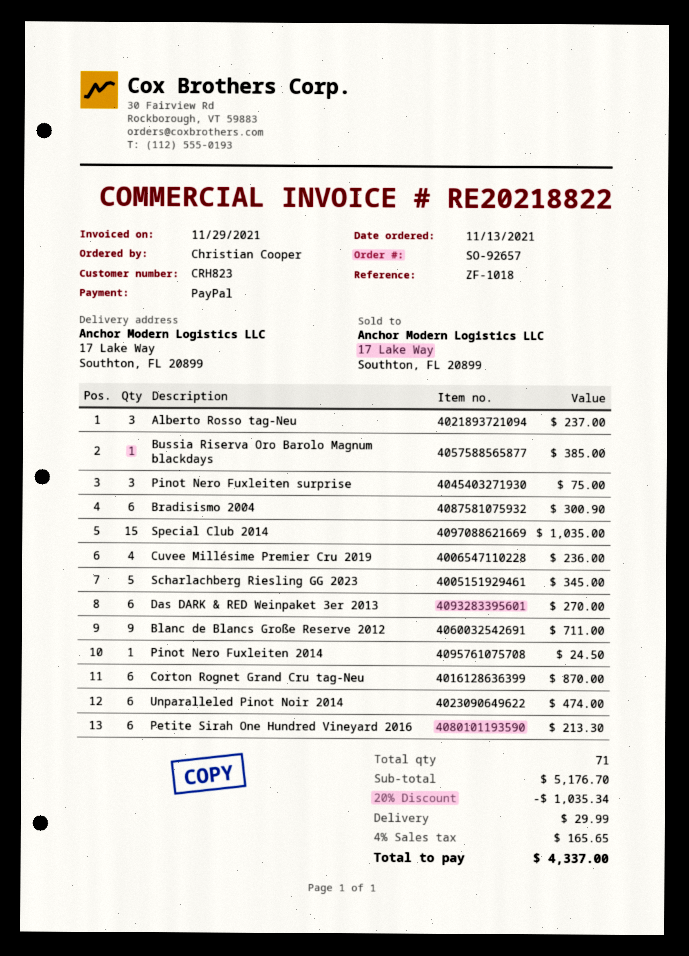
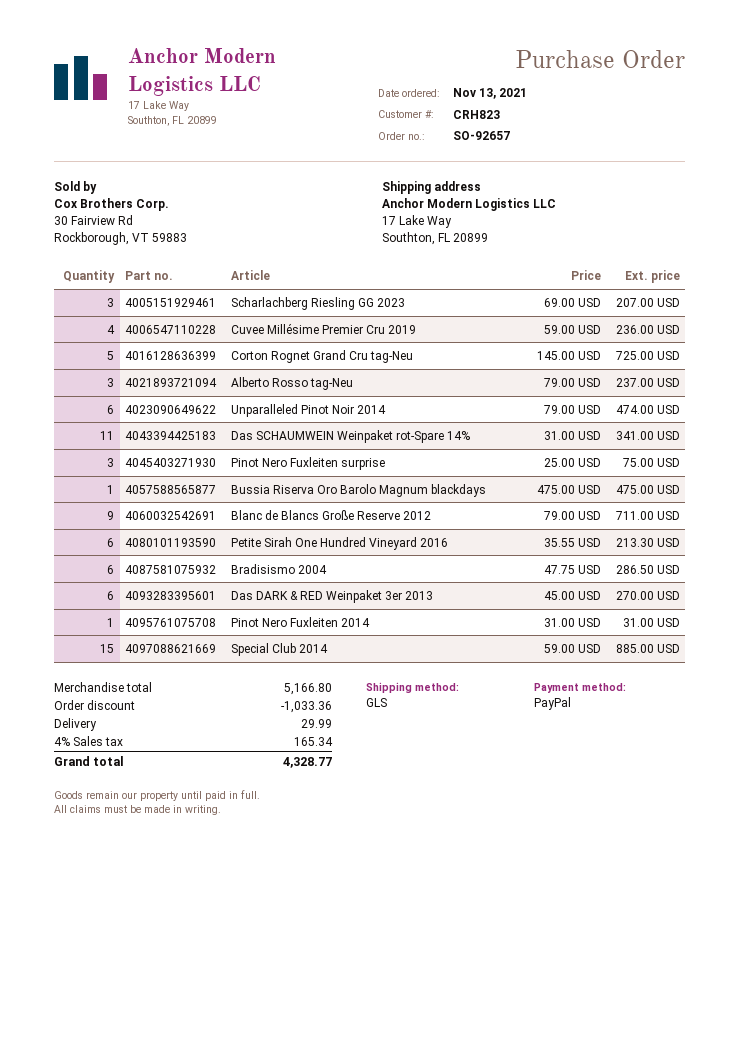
Bussia Riserva Oro Barolo Magnum blackdays: 1 for 385.00 -> 1 for 475.00
Bradisismo 2004: 6 for 300.90 -> 6 for 286.50
Special Club 2014: 15 for 1035.00 -> 15 for 885.00
Scharlachberg Riesling GG 2023: 5 for 345.00 -> 3 for 207.00
Pinot Nero Fuxleiten 2014: 1 for 24.50 -> 1 for 31.00
Corton Rognet Grand Cru tag-Neu: 6 for 870.00 -> 5 for 725.00
Das SCHAUMWEIN Weinpaket rot-Spare 14%: none -> 11 for 341.00
subtotal: 5176.70 -> 5166.80
discount: 1035.34 -> 1033.36
tax: 4% = 165.65 -> 4% = 165.34
total: 4337.00 -> 4328.77

